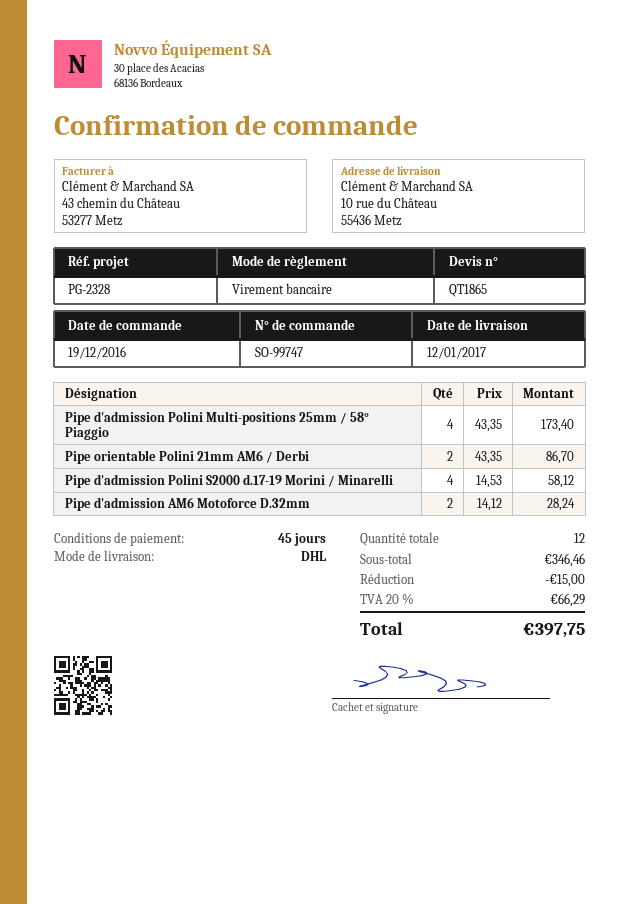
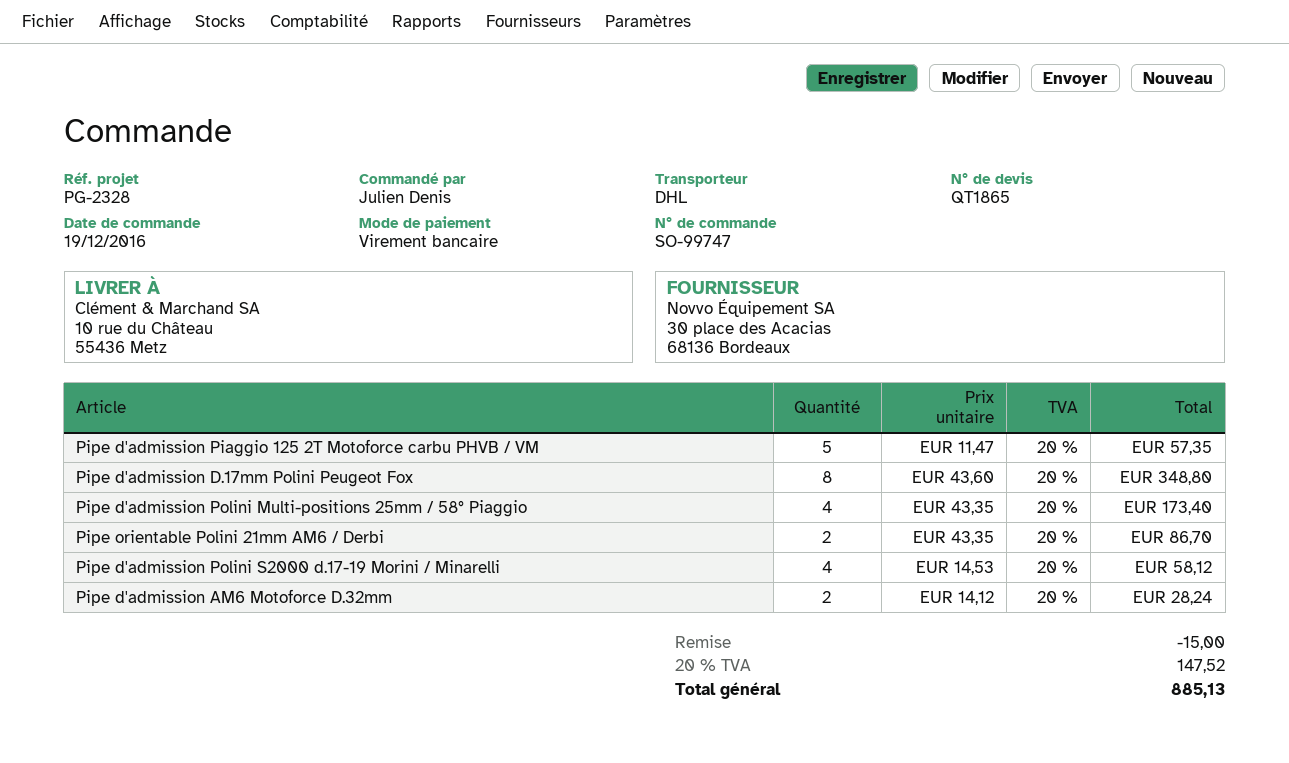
Pipe d'admission Piaggio 125 2T Motoforce carbu PHVB / VM: none -> 5 x 11.47 = 57.35
Pipe d'admission D.17mm Polini Peugeot Fox: none -> 8 x 43.60 = 348.80
tax: 20% = 66.29 -> 20% = 147.52
total: 397.75 -> 885.13

